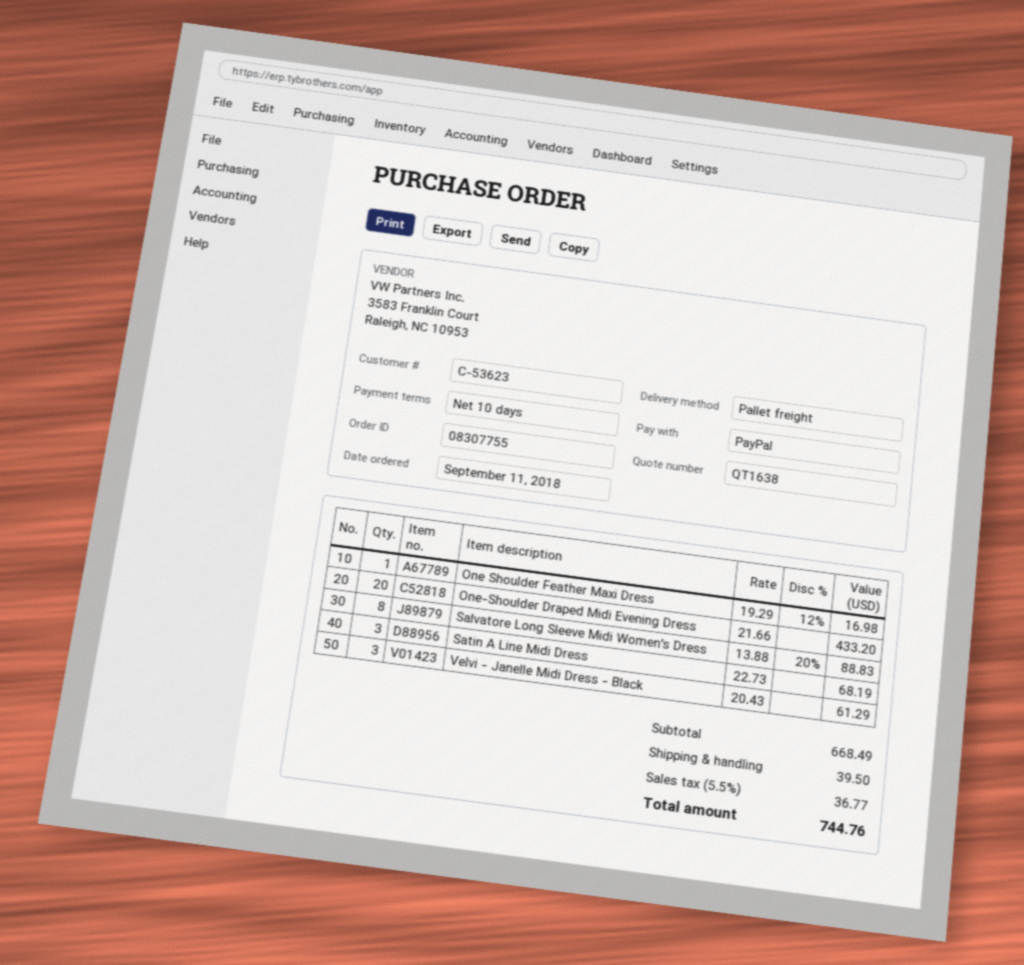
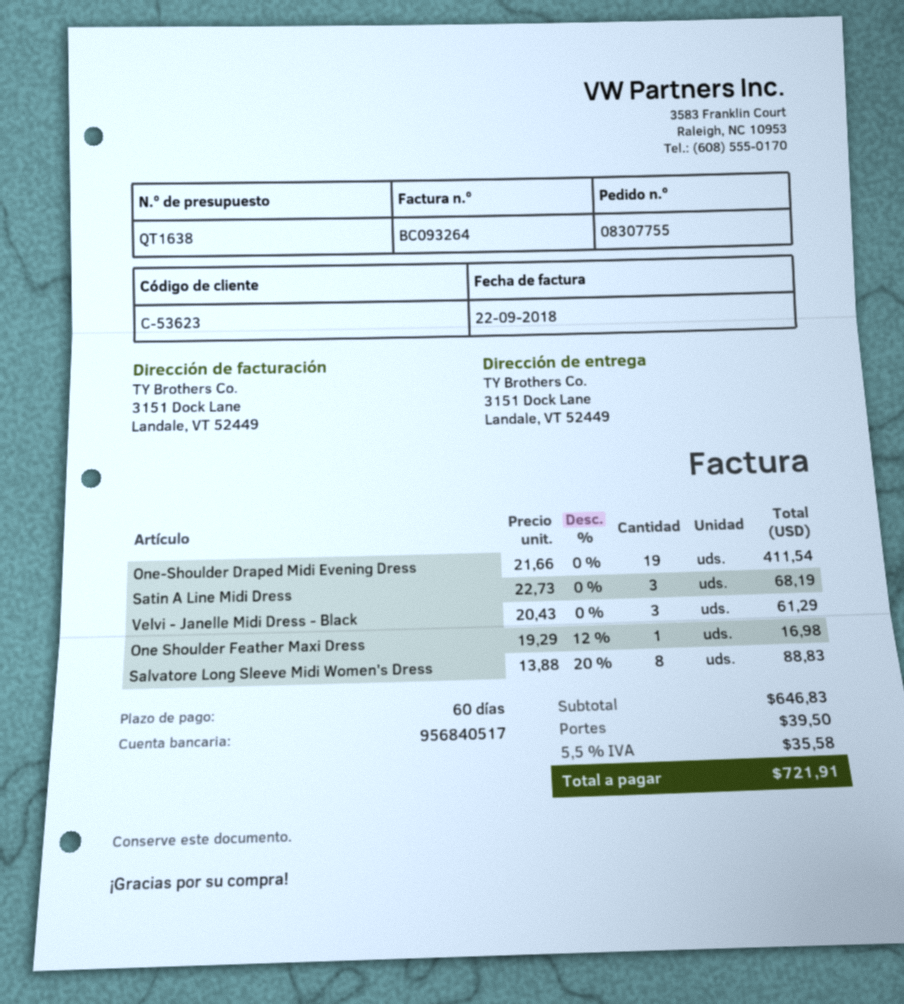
payment terms: 10 days -> 60 days
One-Shoulder Draped Midi Evening Dress: 20 x 21.66 = 433.20 -> 19 x 21.66 = 411.54
subtotal: 668.49 -> 646.83
tax: 5.5% = 36.77 -> 5.5% = 35.58
total: 744.76 -> 721.91

